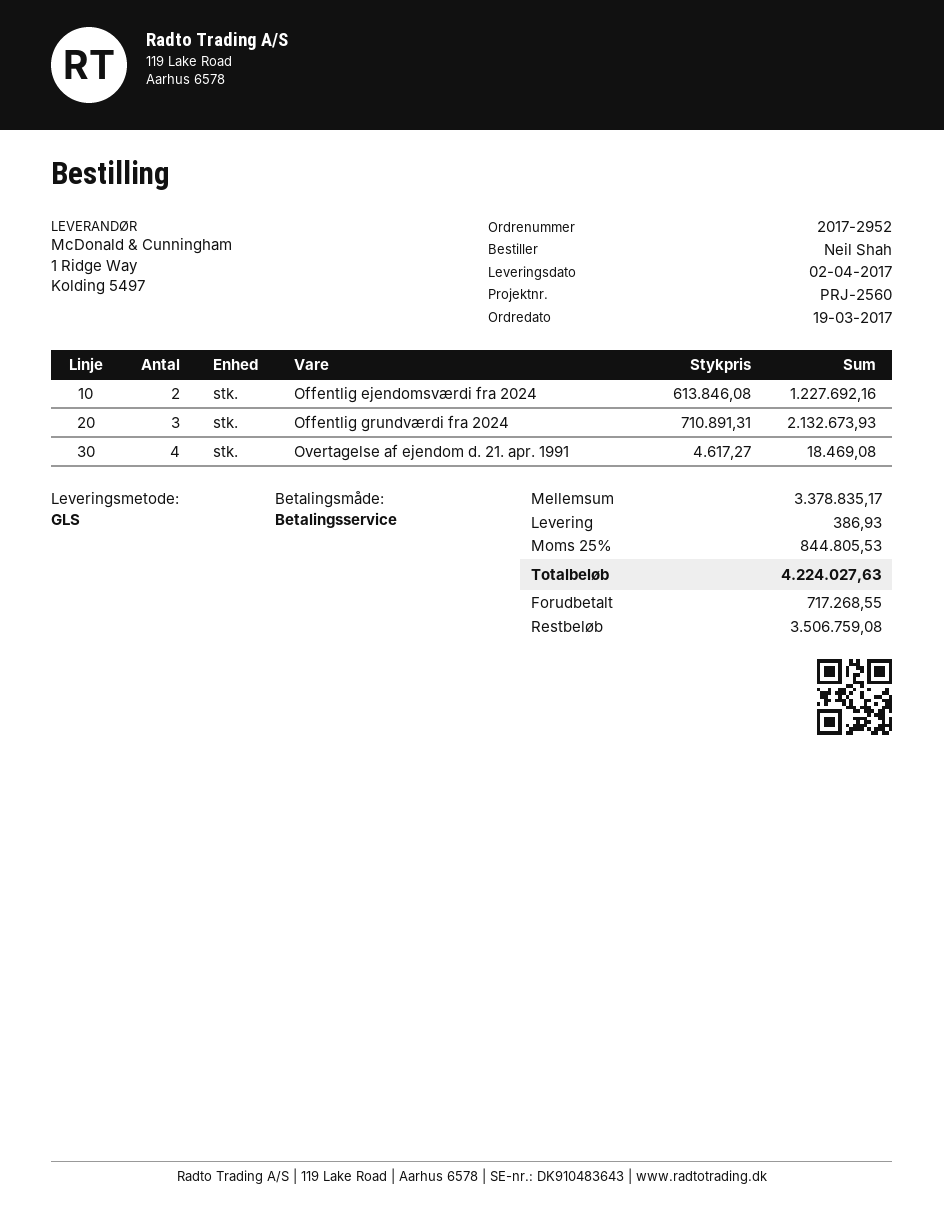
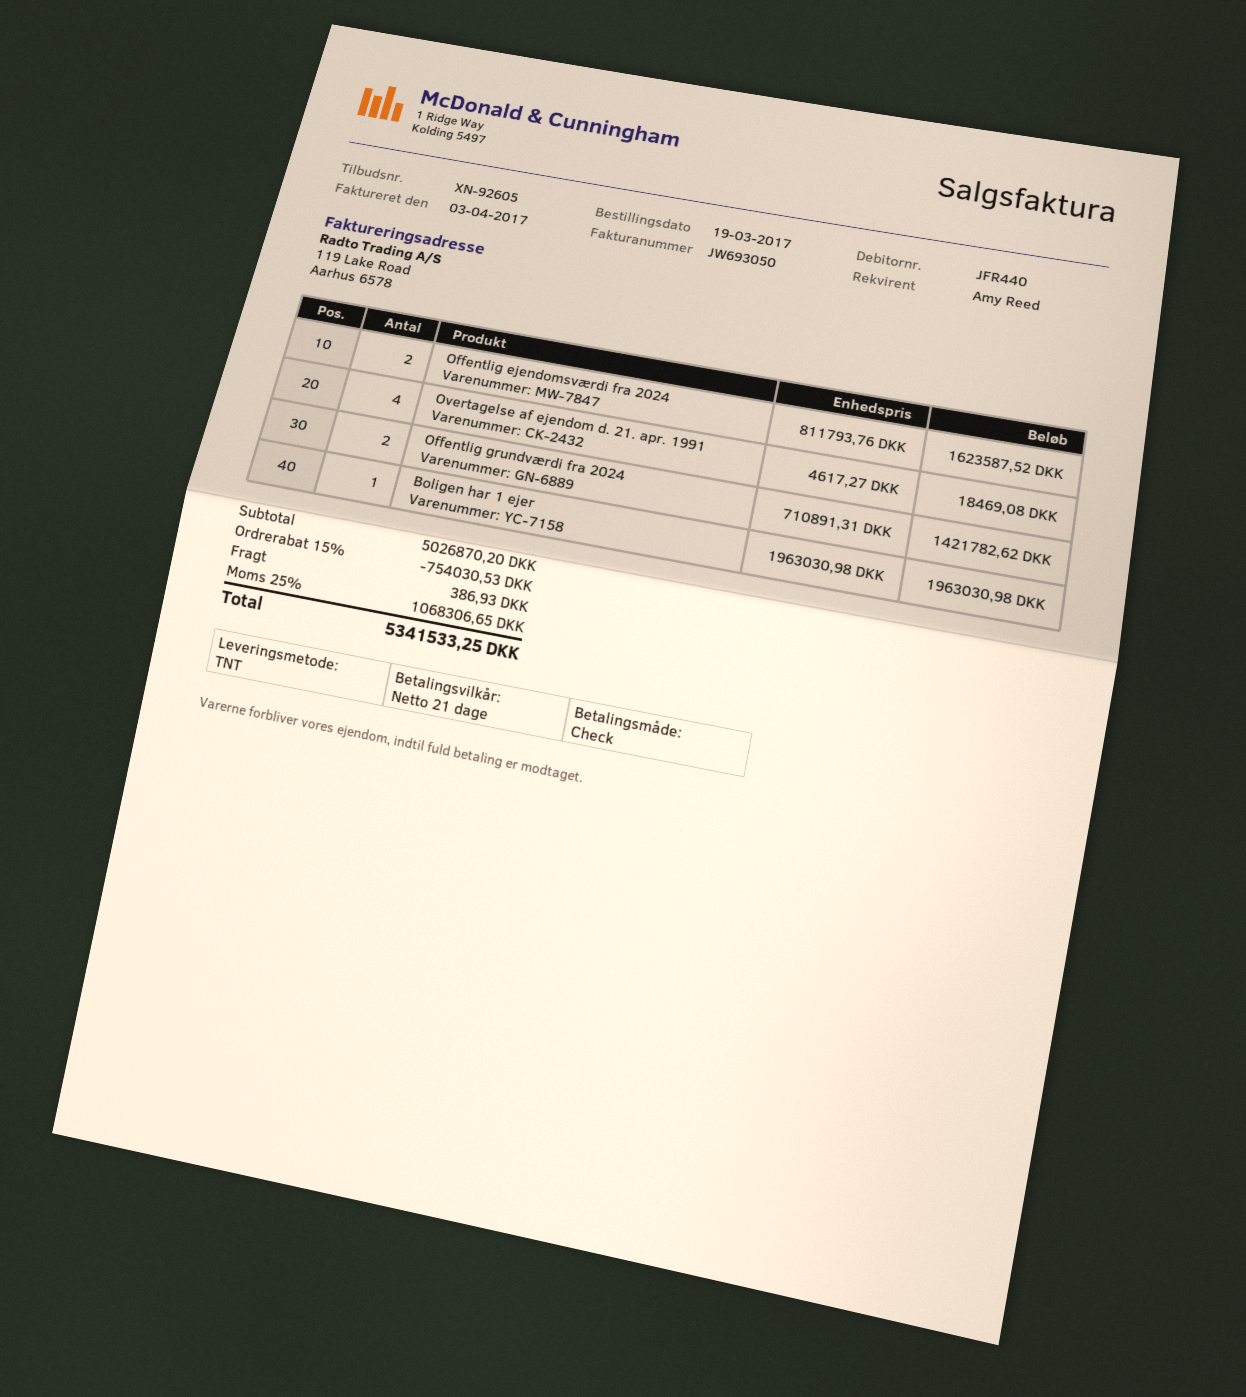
ordered by: Neil Shah -> Amy Reed
payment method: direct debit -> cheque
shipping method: GLS -> TNT
Offentlig ejendomsværdi fra 2024: 2 x 613846.08 = 1227692.16 -> 2 x 811793.76 = 1623587.52
Offentlig grundværdi fra 2024: 3 x 710891.31 = 2132673.93 -> 2 x 710891.31 = 1421782.62
Boligen har 1 ejer: none -> 1 x 1963030.98 = 1963030.98
subtotal: 3378835.17 -> 5026870.20
discount: none -> 15% = 754030.53
tax: 25% = 844805.53 -> 25% = 1068306.65
total: 4224027.63 -> 5341533.25

